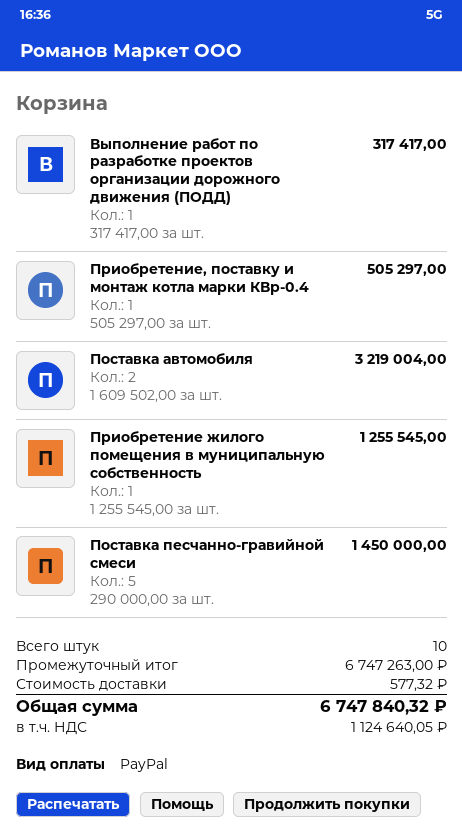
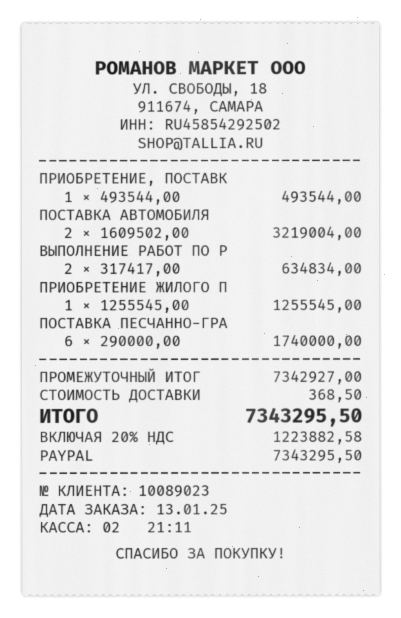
Выполнение работ по разработке проектов организации дорожного движения (ПОДД): 1 x 317417.00 = 317417.00 -> 2 x 317417.00 = 634834.00
Приобретение, поставку и монтаж котла марки КВр-0.4: 1 x 505297.00 = 505297.00 -> 1 x 493544.00 = 493544.00
Поставка песчанно-гравийной смеси: 5 x 290000.00 = 1450000.00 -> 6 x 290000.00 = 1740000.00
subtotal: 6747263.00 -> 7342927.00
shipping: 577.32 -> 368.50
tax: 1124640.05 -> 1223882.58
total: 6747840.32 -> 7343295.50

